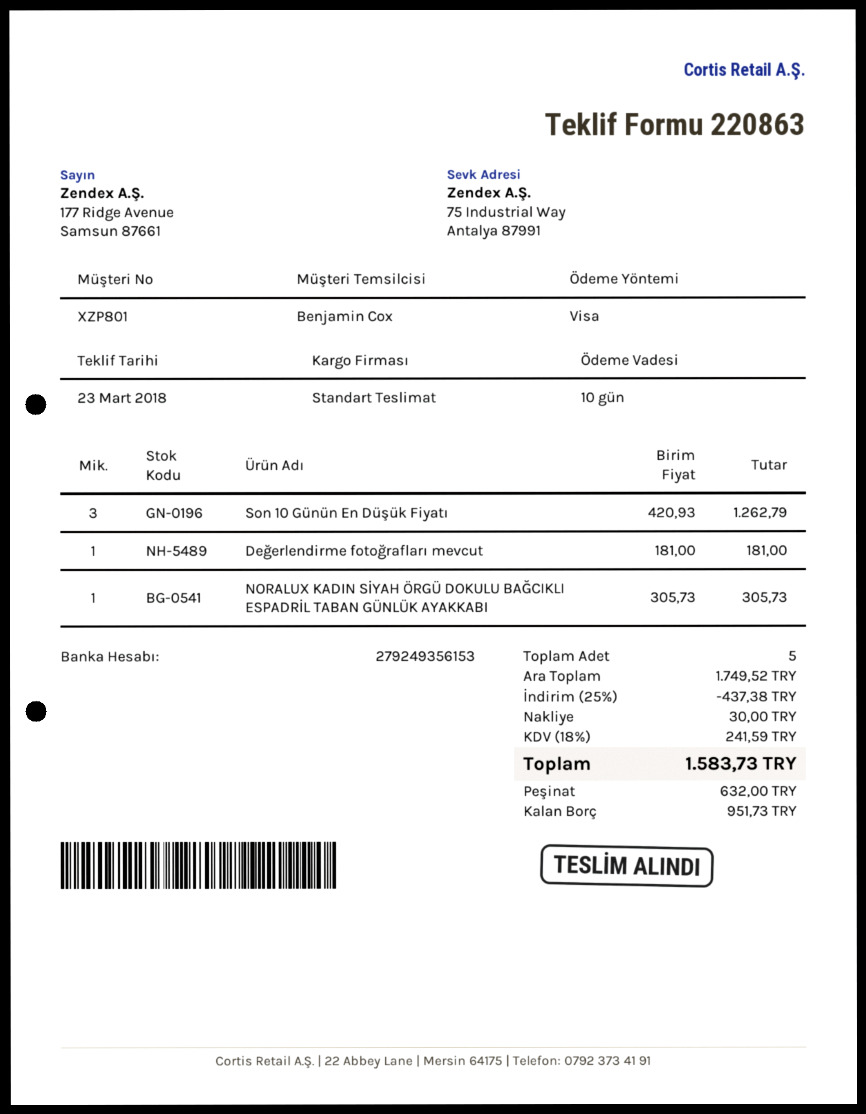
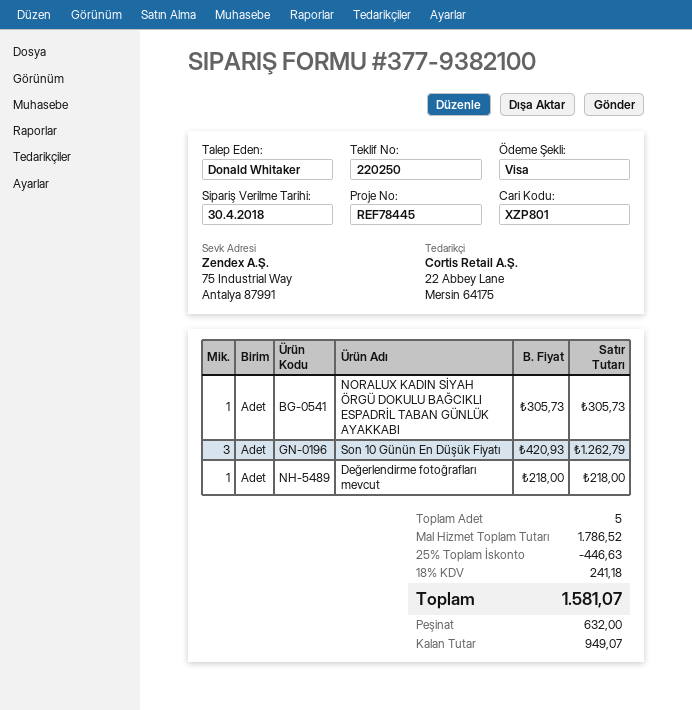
quote number: 220863 -> 220250
Değerlendirme fotoğrafları mevcut: 1 x 181.00 = 181.00 -> 1 x 218.00 = 218.00
subtotal: 1749.52 -> 1786.52
discount: 25% = 437.38 -> 25% = 446.63
shipping: 30.00 -> none
tax: 18% = 241.59 -> 18% = 241.18
total: 1583.73 -> 1581.07
balance: 951.73 -> 949.07

